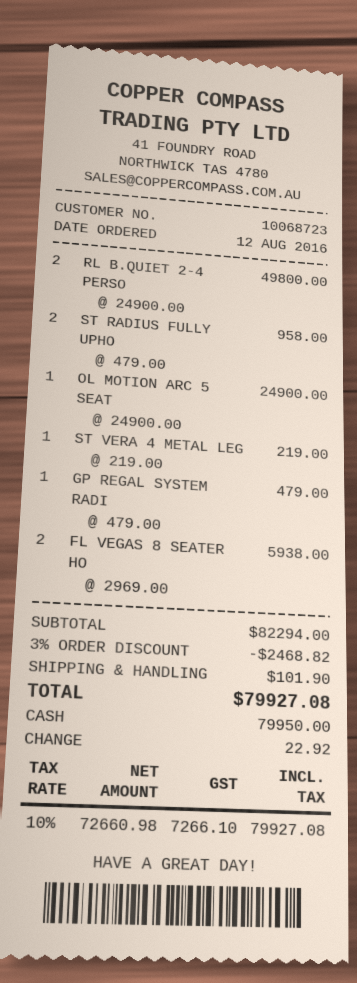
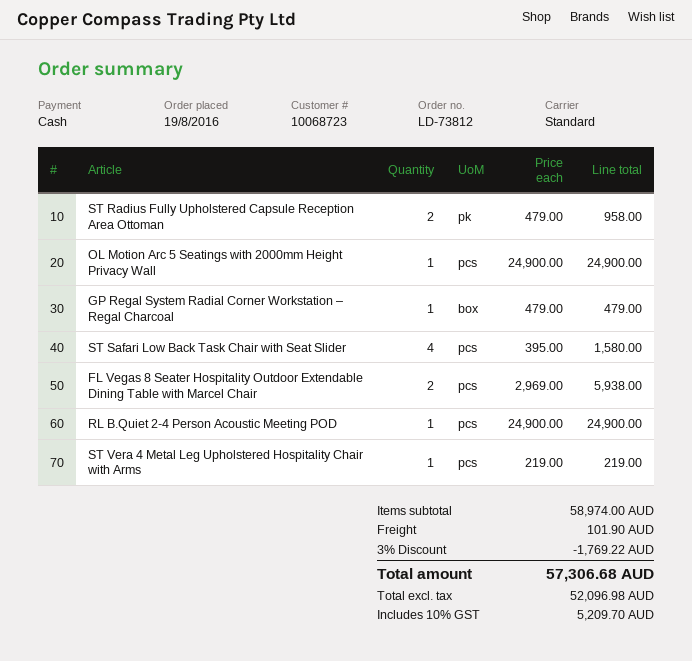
order date: 2016-08-12 -> 2016-08-19
RL B.QUIET 2-4 PERSO: 2 x 24900.00 = 49800.00 -> 1 x 24900.00 = 24900.00
ST Safari Low Back Task Chair with Seat Slider: none -> 4 x 395.00 = 1580.00
subtotal: 82294.00 -> 58974.00
discount: 3% = 2468.82 -> 3% = 1769.22
net: 72660.98 -> 52096.98
tax: 10% = 7266.10 -> 10% = 5209.70
total: 79927.08 -> 57306.68

